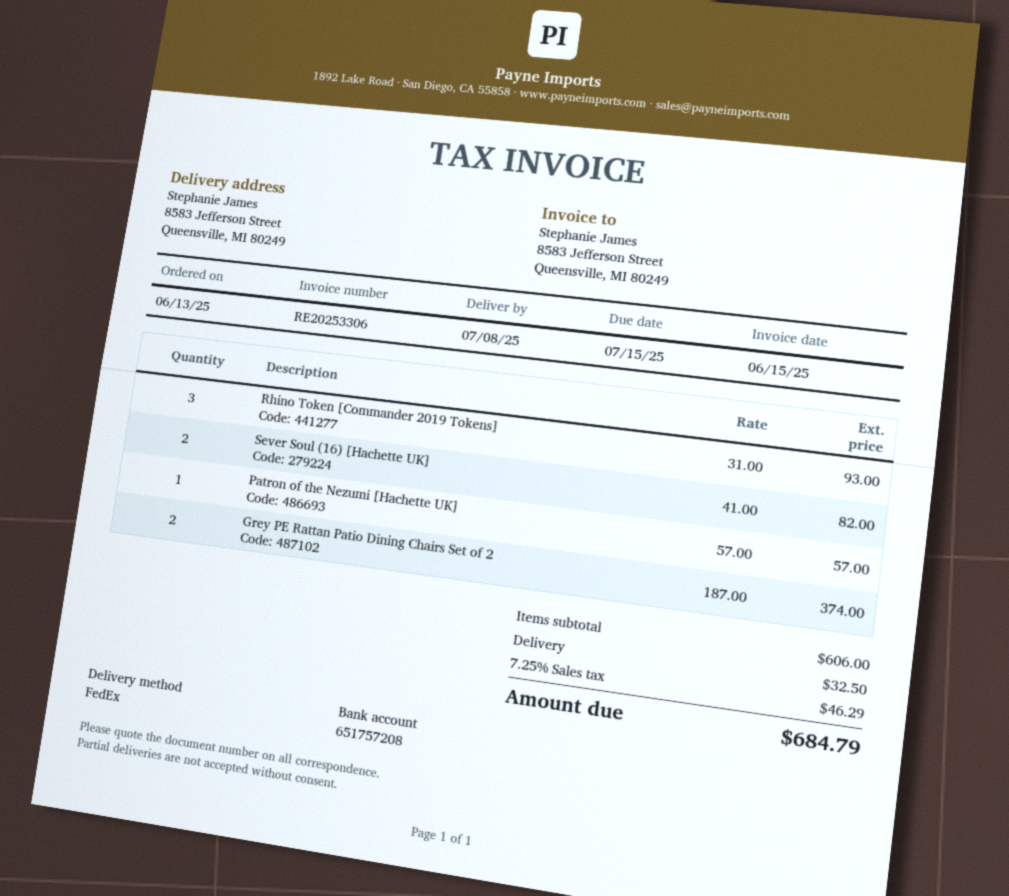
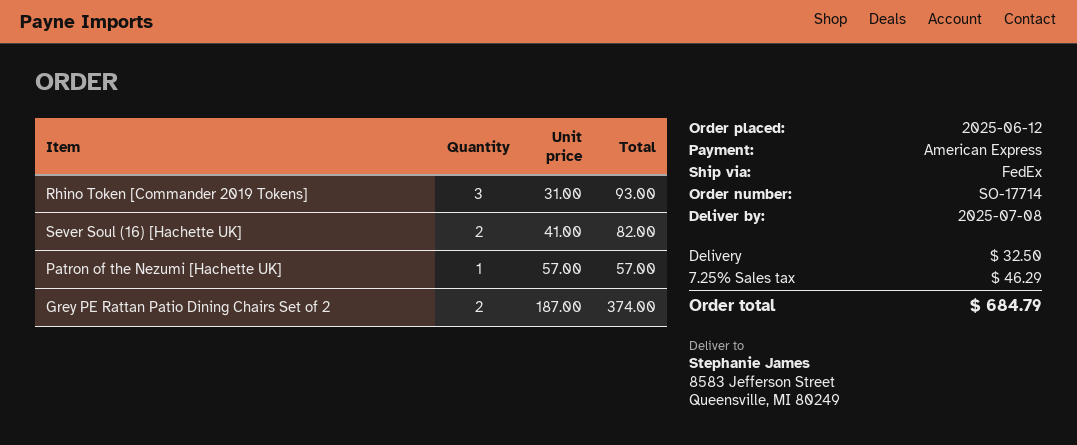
order date: 2025-06-13 -> 2025-06-12

